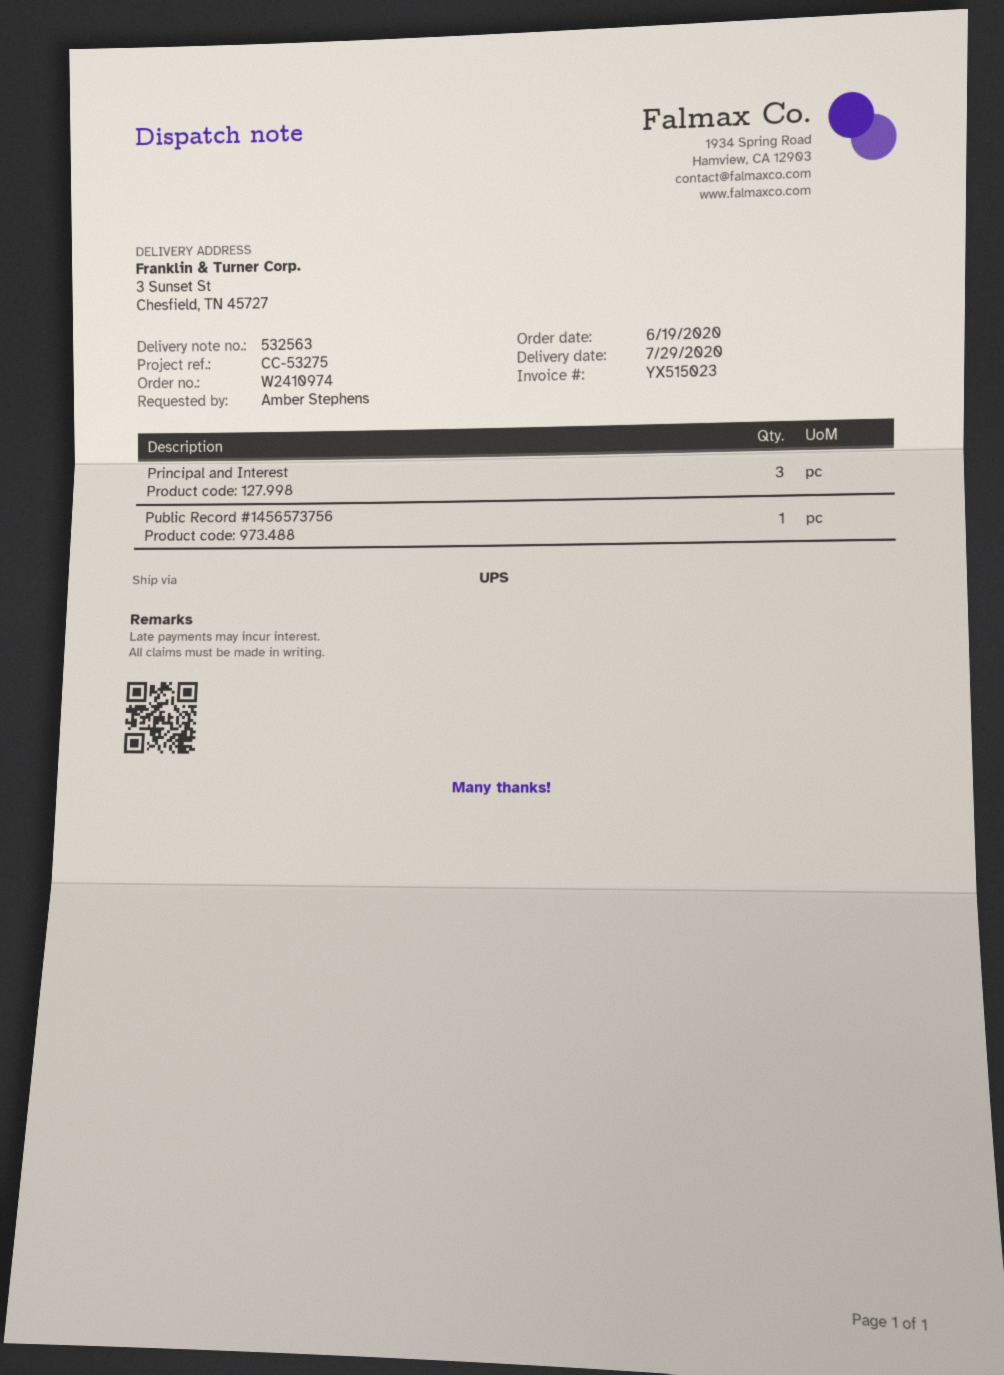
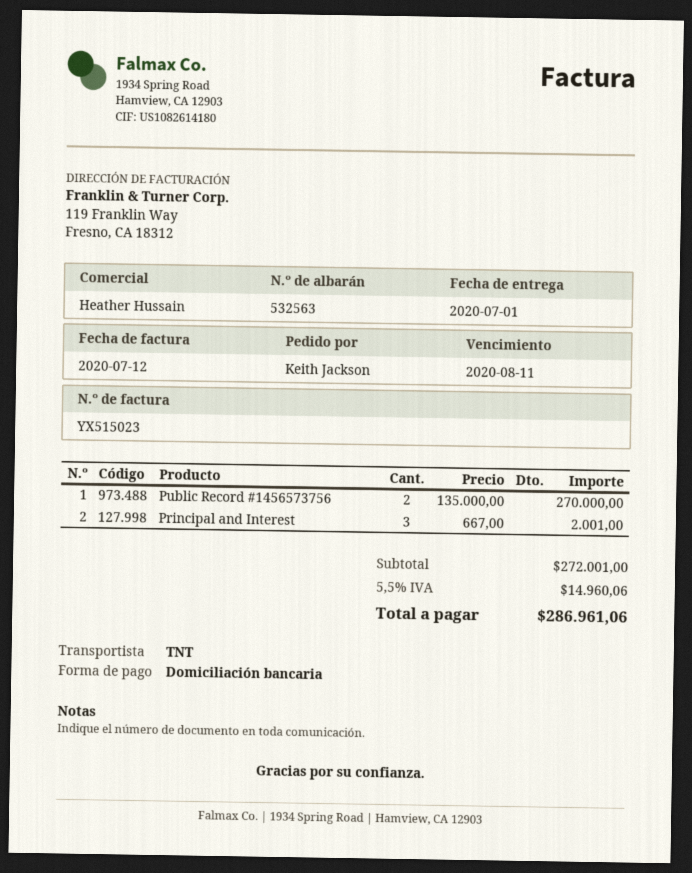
delivery date: 2020-07-29 -> 2020-07-01
ordered by: Amber Stephens -> Keith Jackson
shipping method: UPS -> TNT
Public Record #1456573756: 1 -> 2

